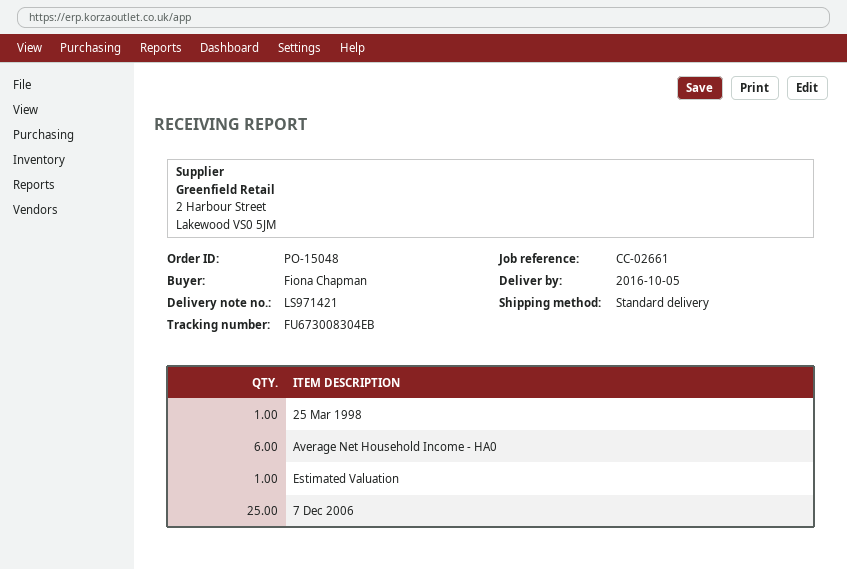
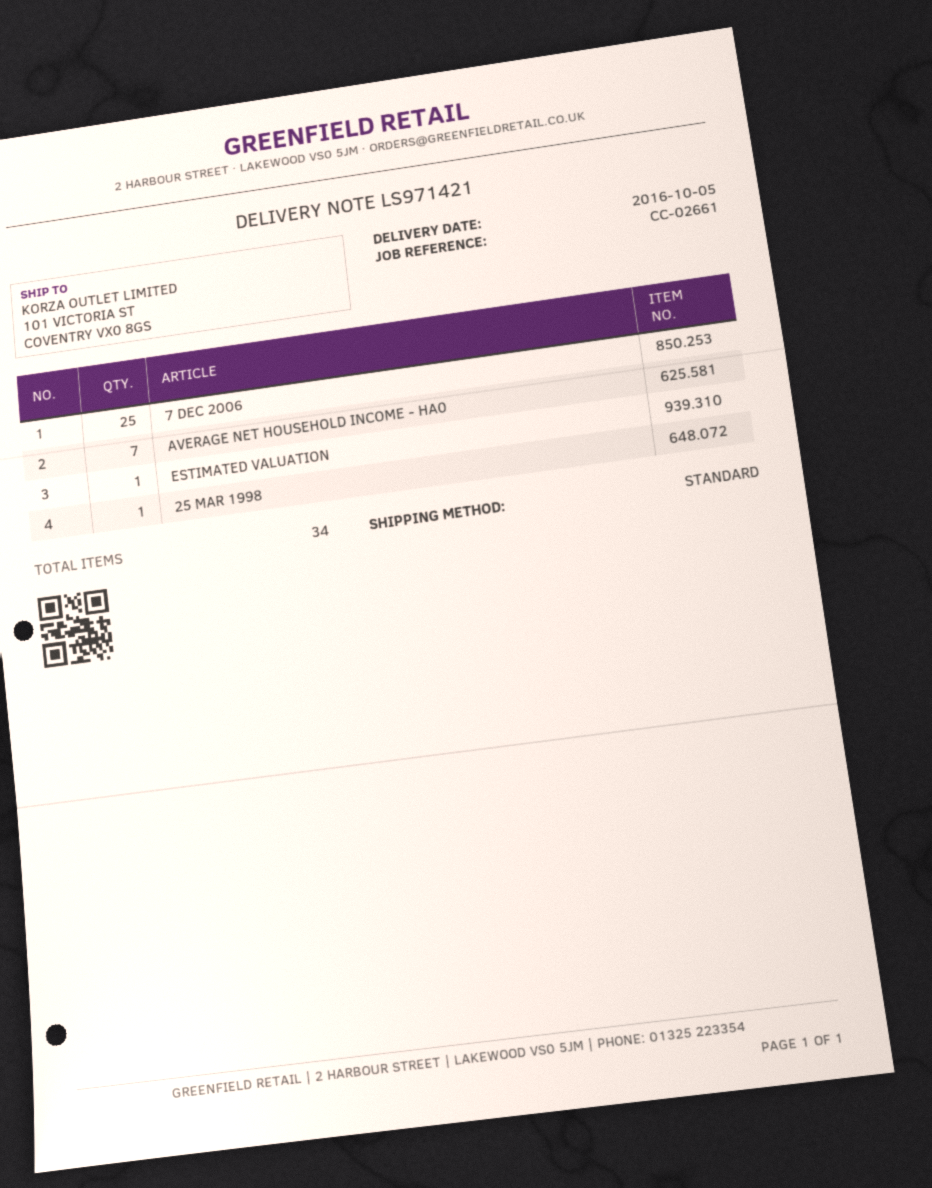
Average Net Household Income - HA0: 6 -> 7

